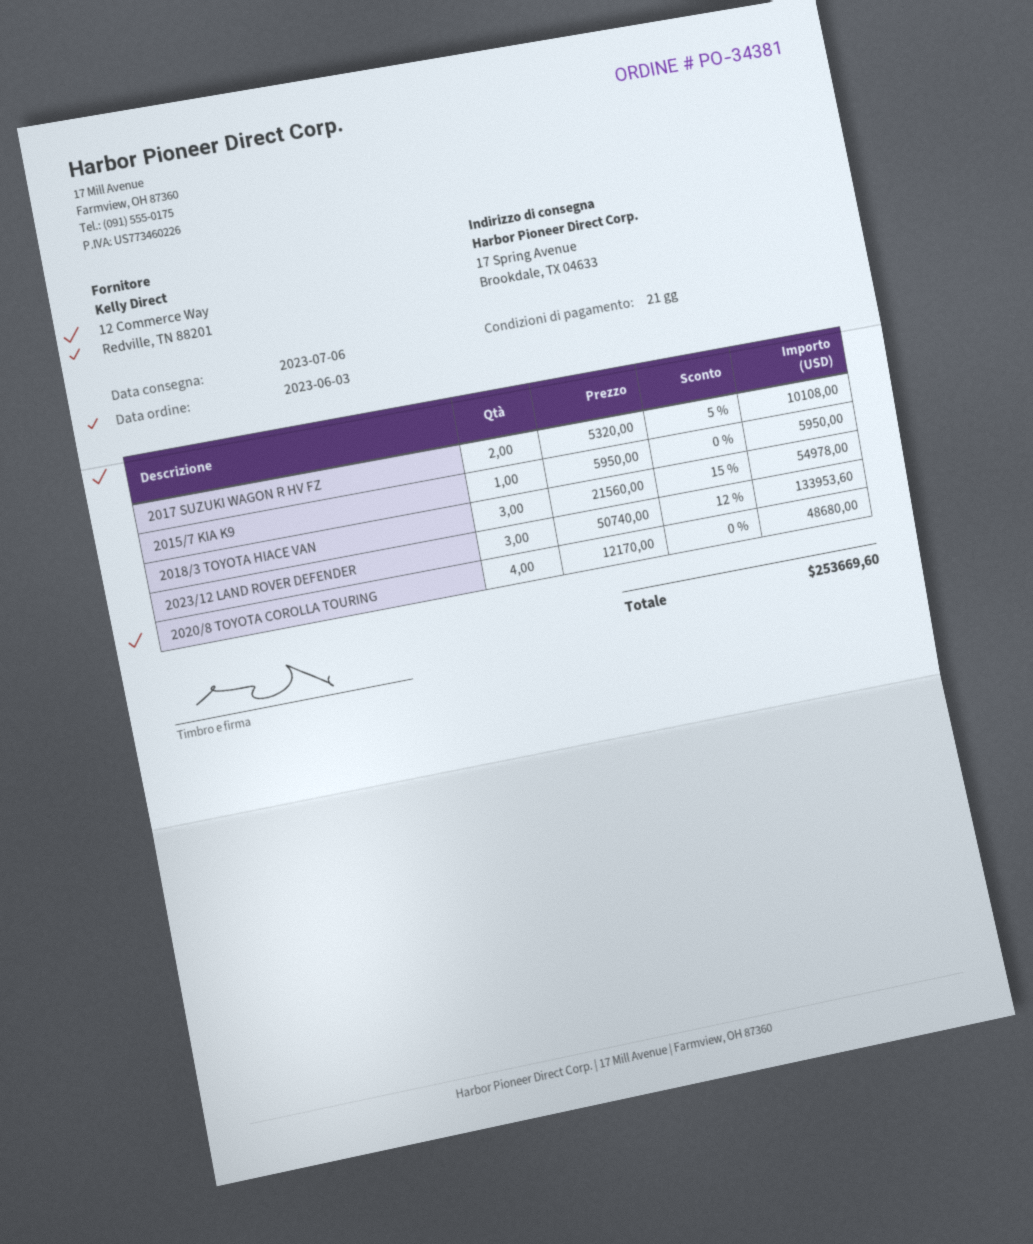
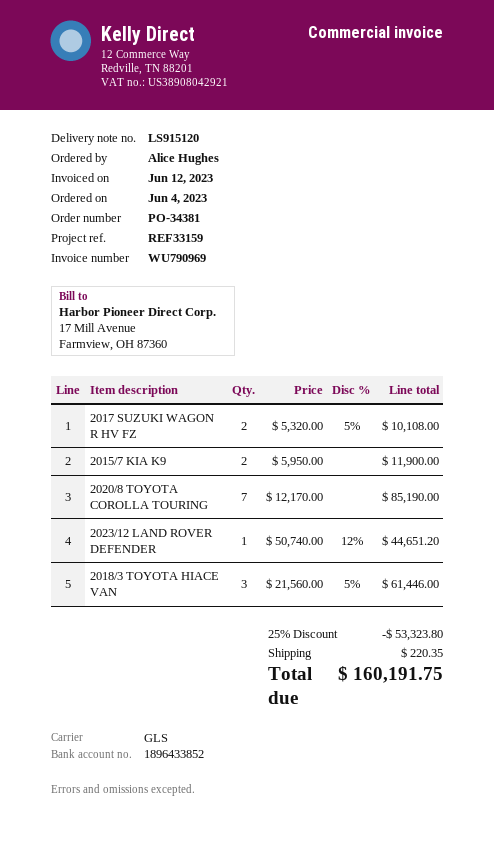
order date: 2023-06-03 -> 2023-06-04
2015/7 KIA K9: 1 x 5950.00 = 5950.00 -> 2 x 5950.00 = 11900.00
2018/3 TOYOTA HIACE VAN: 3 x 21560.00 - 15% = 54978.00 -> 3 x 21560.00 - 5% = 61446.00
2023/12 LAND ROVER DEFENDER: 3 x 50740.00 - 12% = 133953.60 -> 1 x 50740.00 - 12% = 44651.20
2020/8 TOYOTA COROLLA TOURING: 4 x 12170.00 = 48680.00 -> 7 x 12170.00 = 85190.00
discount: none -> 25% = 53323.80
shipping: none -> 220.35
total: 253669.60 -> 160191.75

